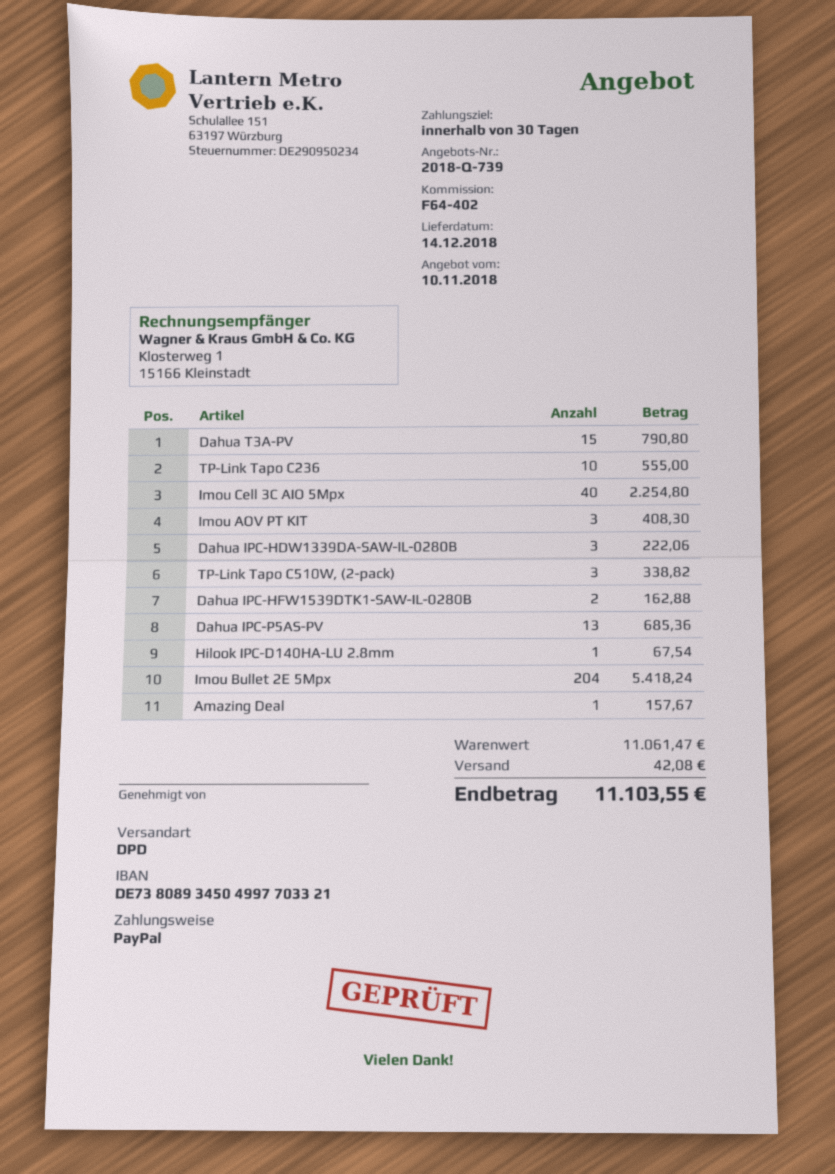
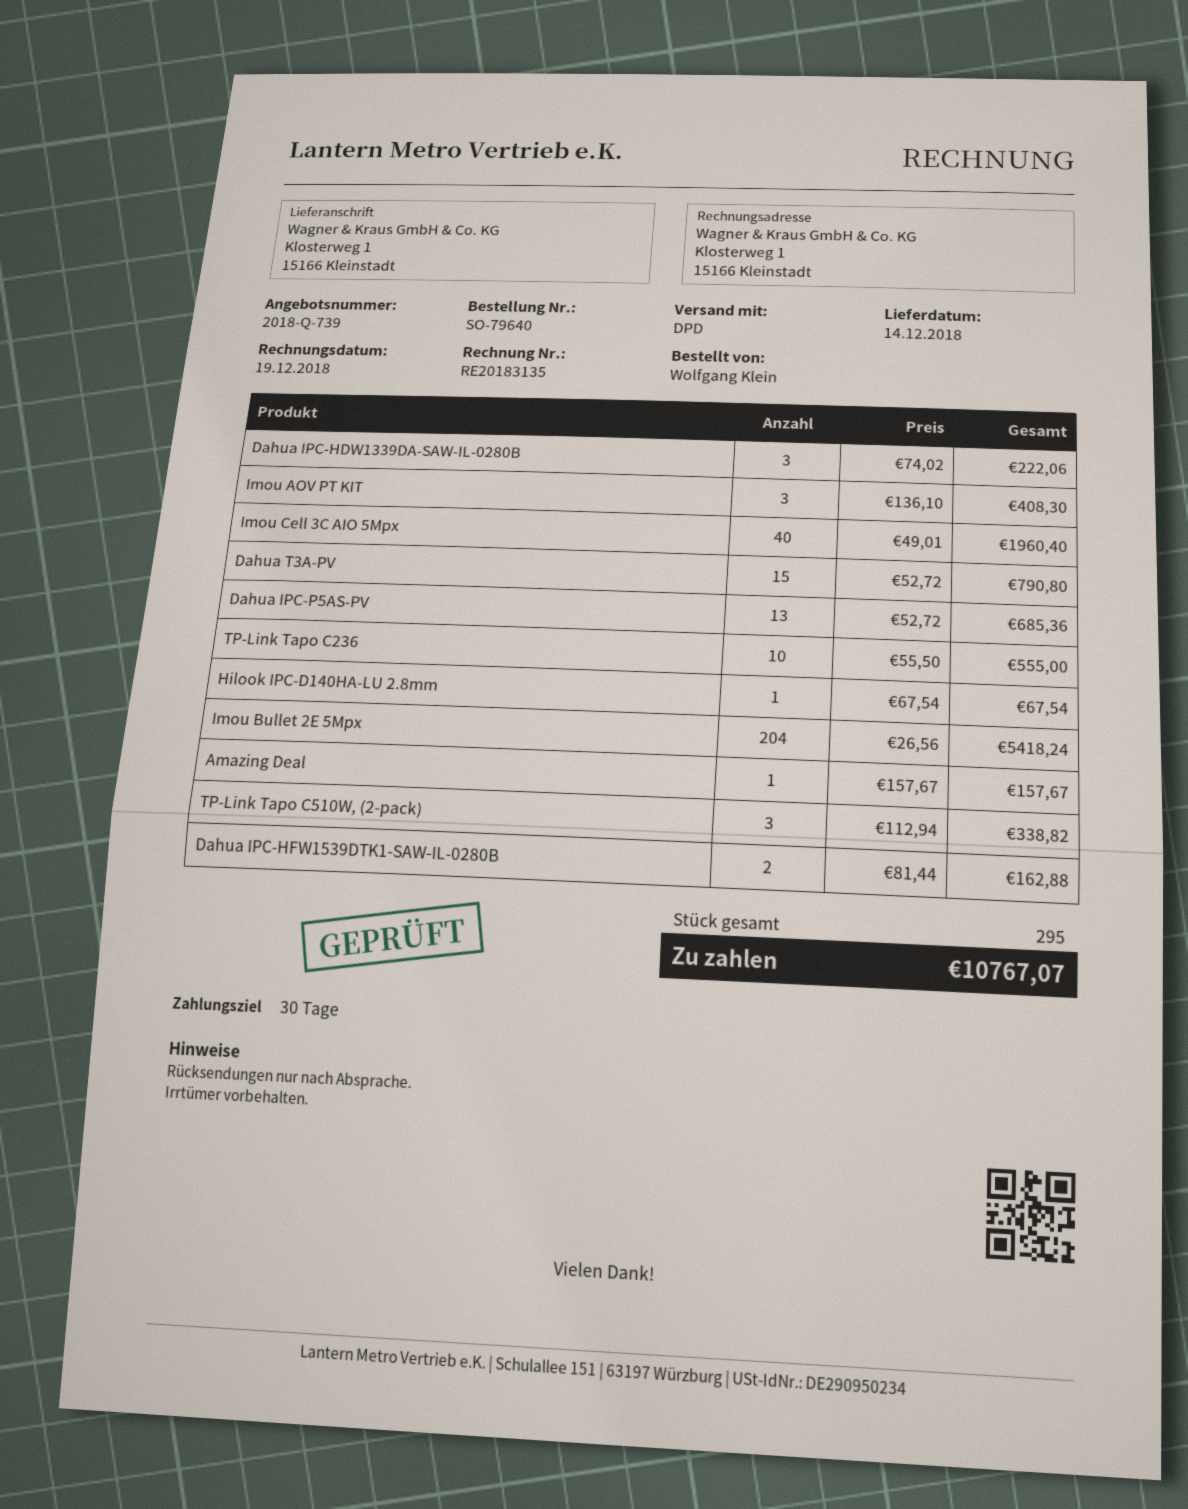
Imou Cell 3C AIO 5Mpx: 40 for 2254.80 -> 40 for 1960.40
shipping: 42.08 -> none
total: 11103.55 -> 10767.07

